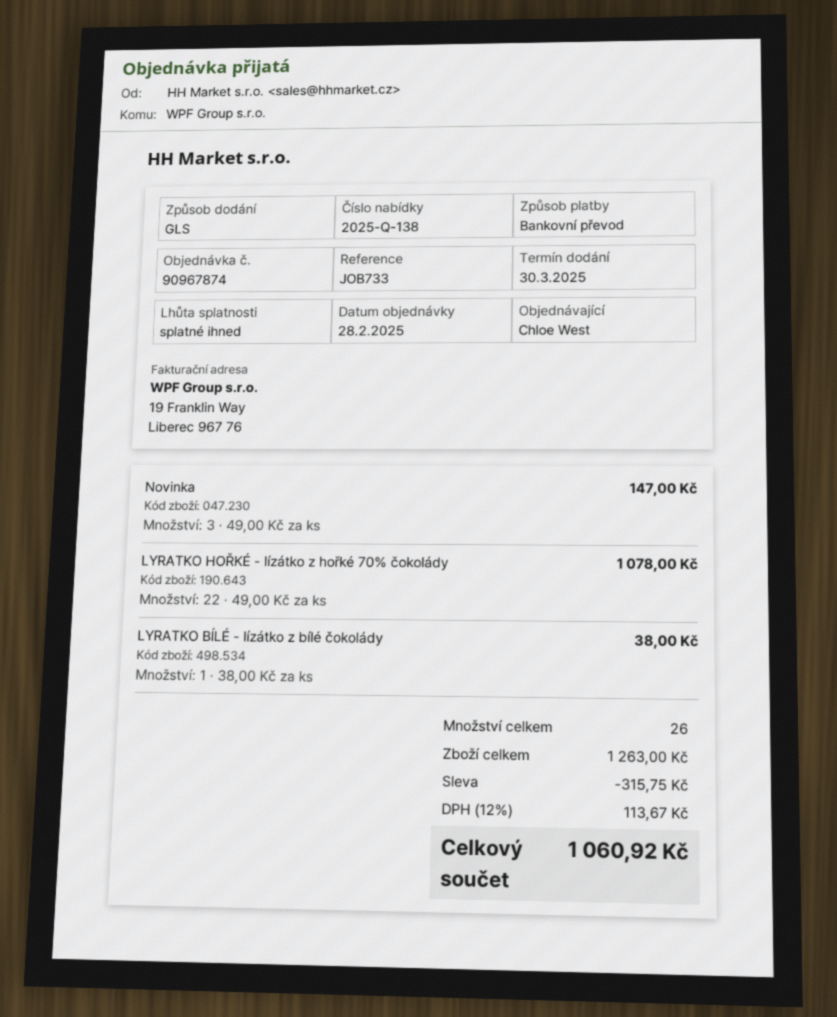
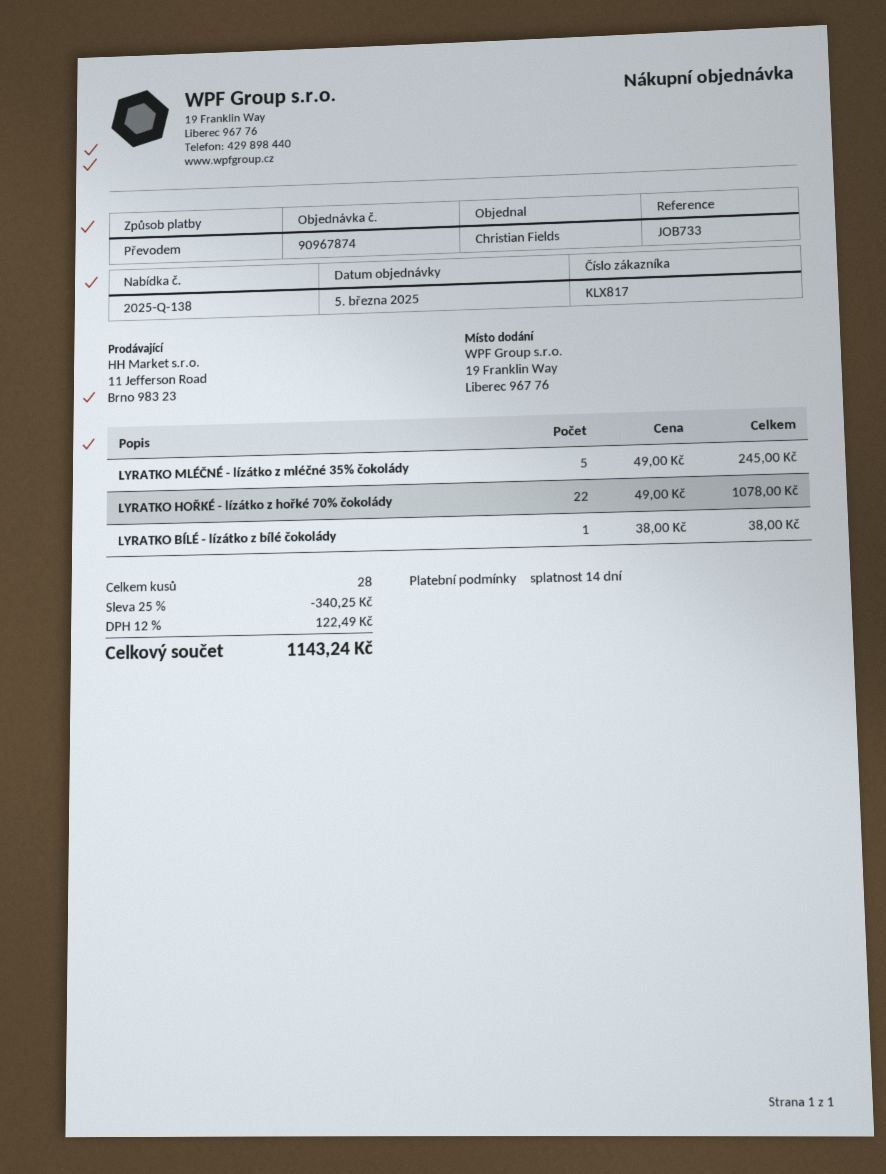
order date: 2025-02-28 -> 2025-03-05
payment terms: on receipt -> 14 days
ordered by: Chloe West -> Christian Fields
Novinka: 3 x 49.00 = 147.00 -> none
LYRATKO MLÉČNÉ - lízátko z mléčné 35% čokolády: none -> 5 x 49.00 = 245.00
total quantity: 26 -> 28
discount: 315.75 -> 340.25
tax: 12% = 113.67 -> 12% = 122.49
total: 1060.92 -> 1143.24

